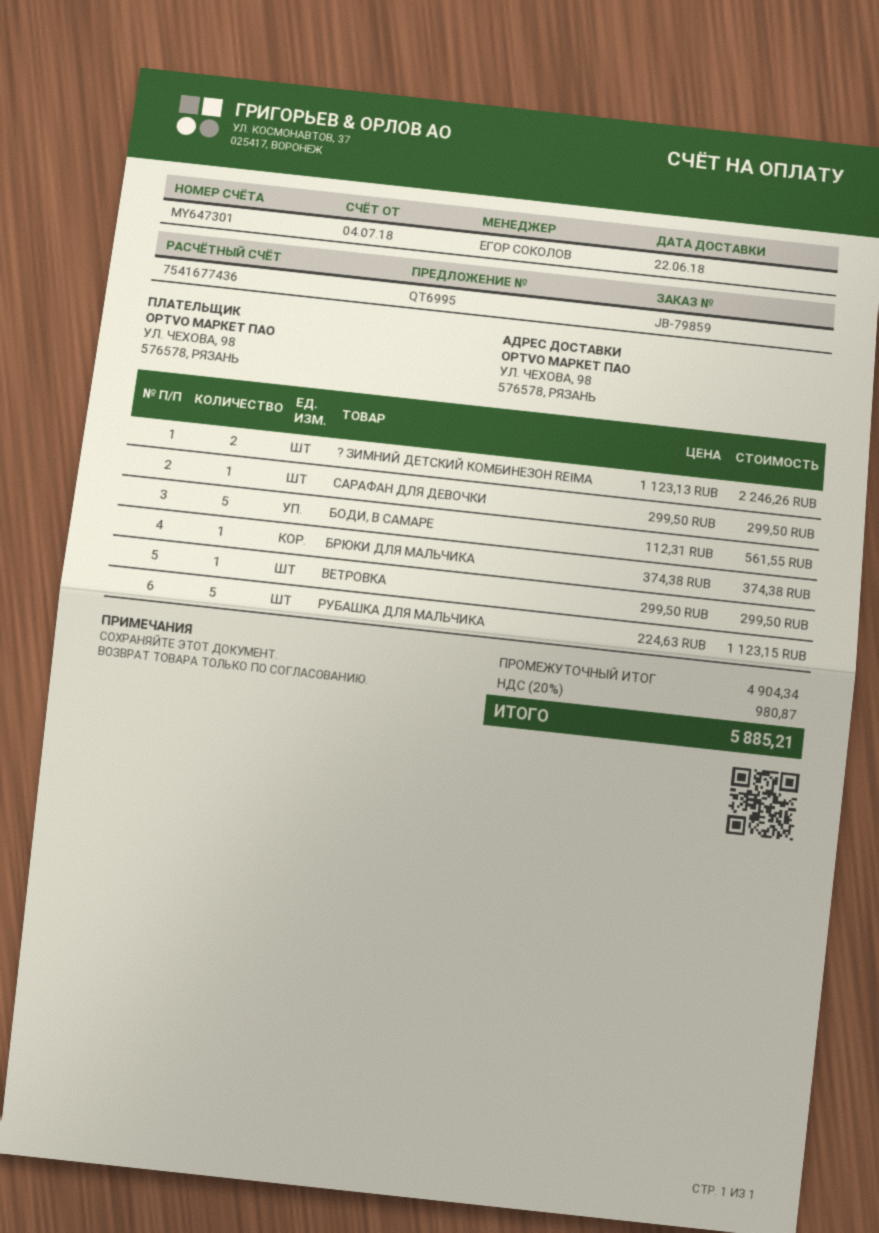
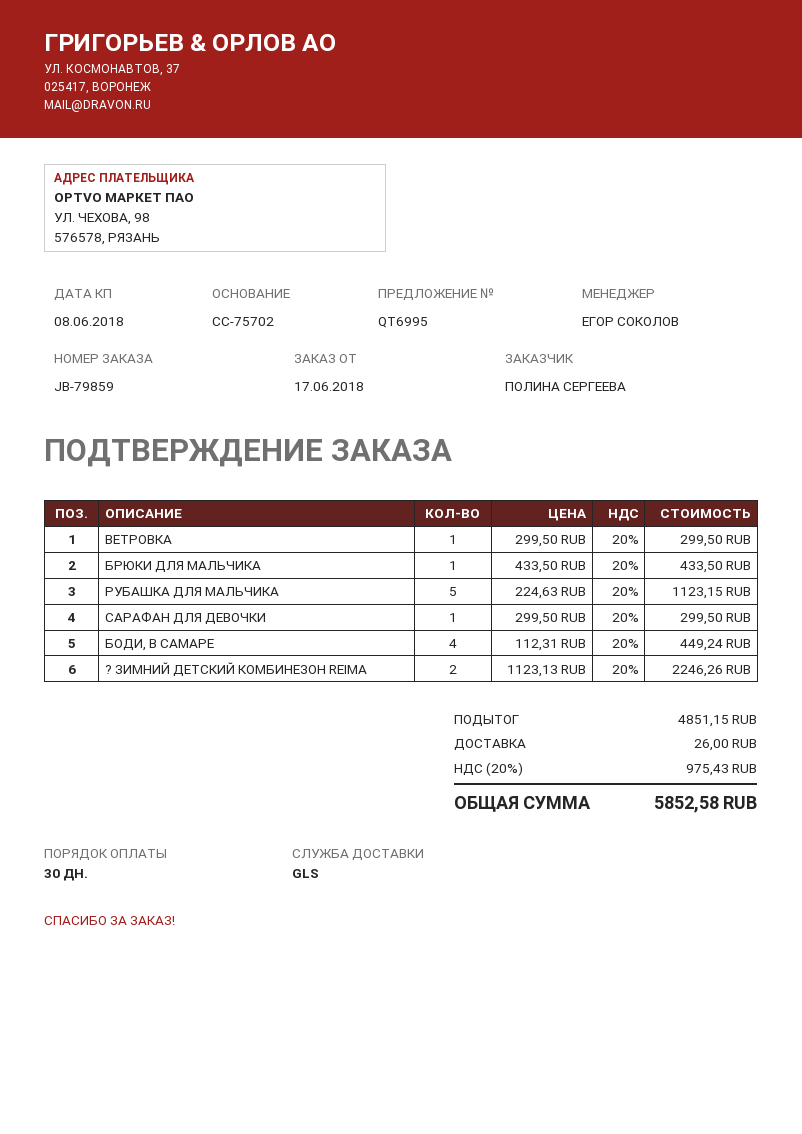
БОДИ, В САМАРЕ: 5 x 112.31 = 561.55 -> 4 x 112.31 = 449.24
БРЮКИ ДЛЯ МАЛЬЧИКА: 1 x 374.38 = 374.38 -> 1 x 433.50 = 433.50
subtotal: 4904.34 -> 4851.15
shipping: none -> 26.00
tax: 20% = 980.87 -> 20% = 975.43
total: 5885.21 -> 5852.58

